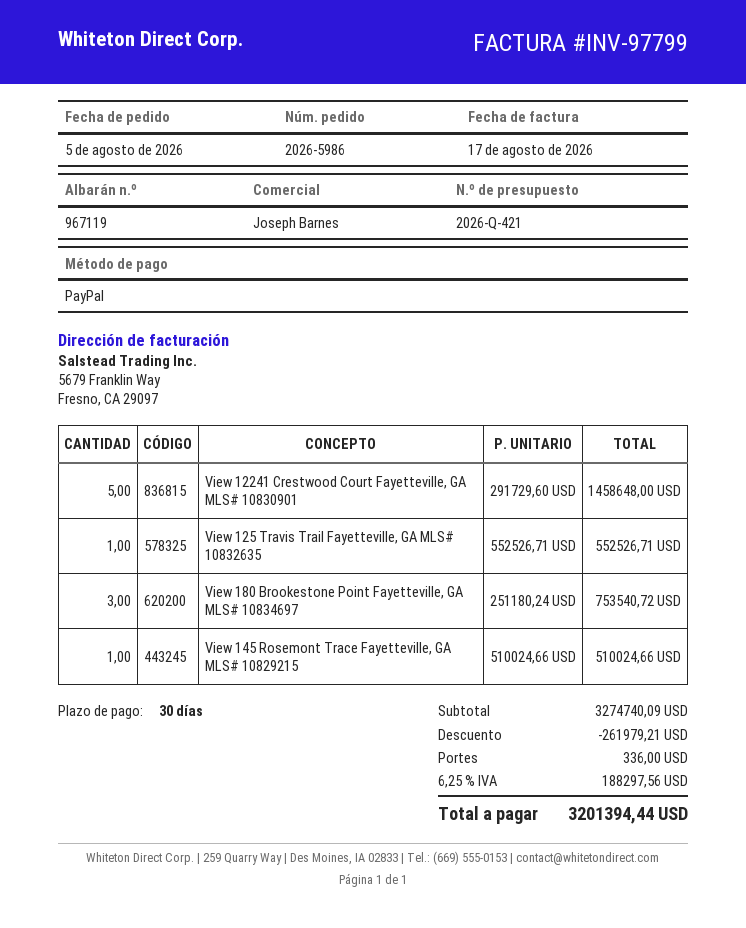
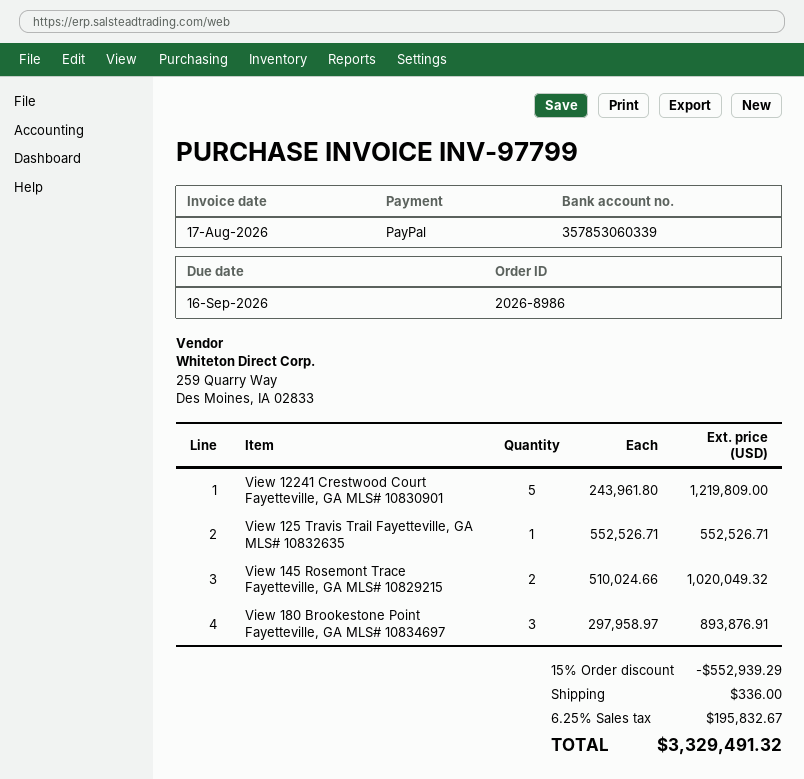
order number: 2026-5986 -> 2026-8986
View 12241 Crestwood Court Fayetteville, GA MLS# 10830901: 5 x 291729.60 = 1458648.00 -> 5 x 243961.80 = 1219809.00
View 180 Brookestone Point Fayetteville, GA MLS# 10834697: 3 x 251180.24 = 753540.72 -> 3 x 297958.97 = 893876.91
View 145 Rosemont Trace Fayetteville, GA MLS# 10829215: 1 x 510024.66 = 510024.66 -> 2 x 510024.66 = 1020049.32
discount: 261979.21 -> 552939.29
tax: 6.25% = 188297.56 -> 6.25% = 195832.67
total: 3201394.44 -> 3329491.32

